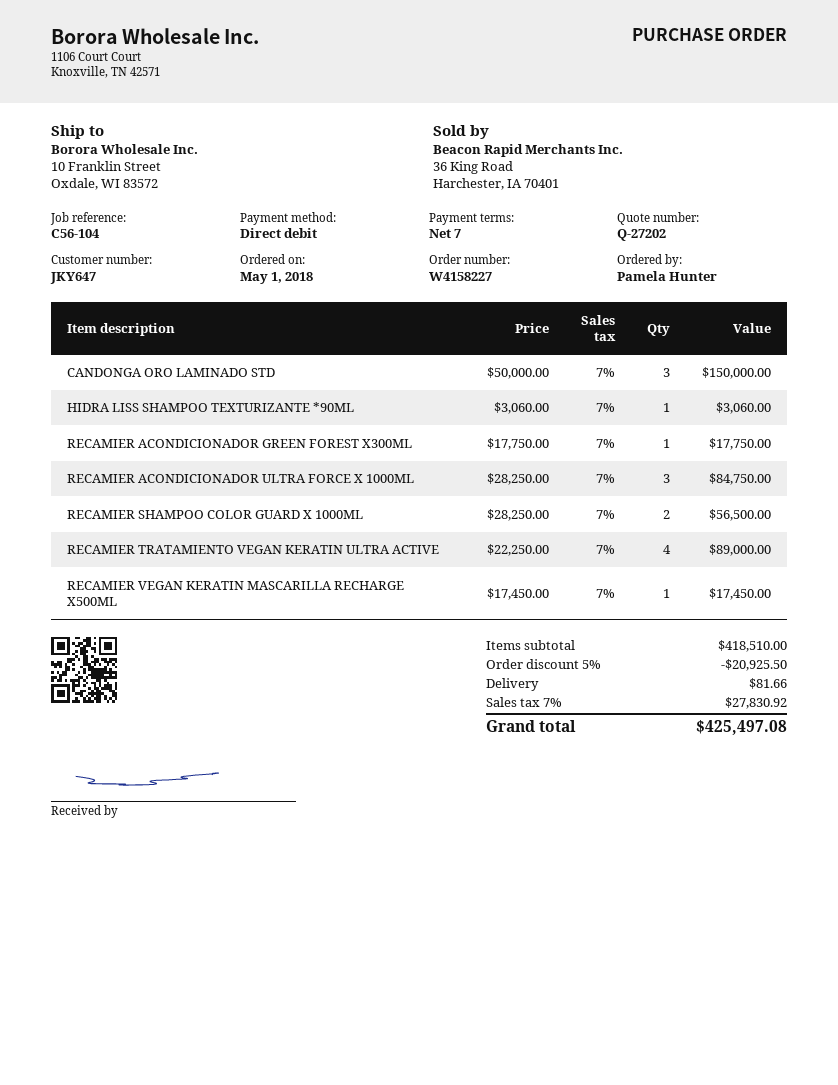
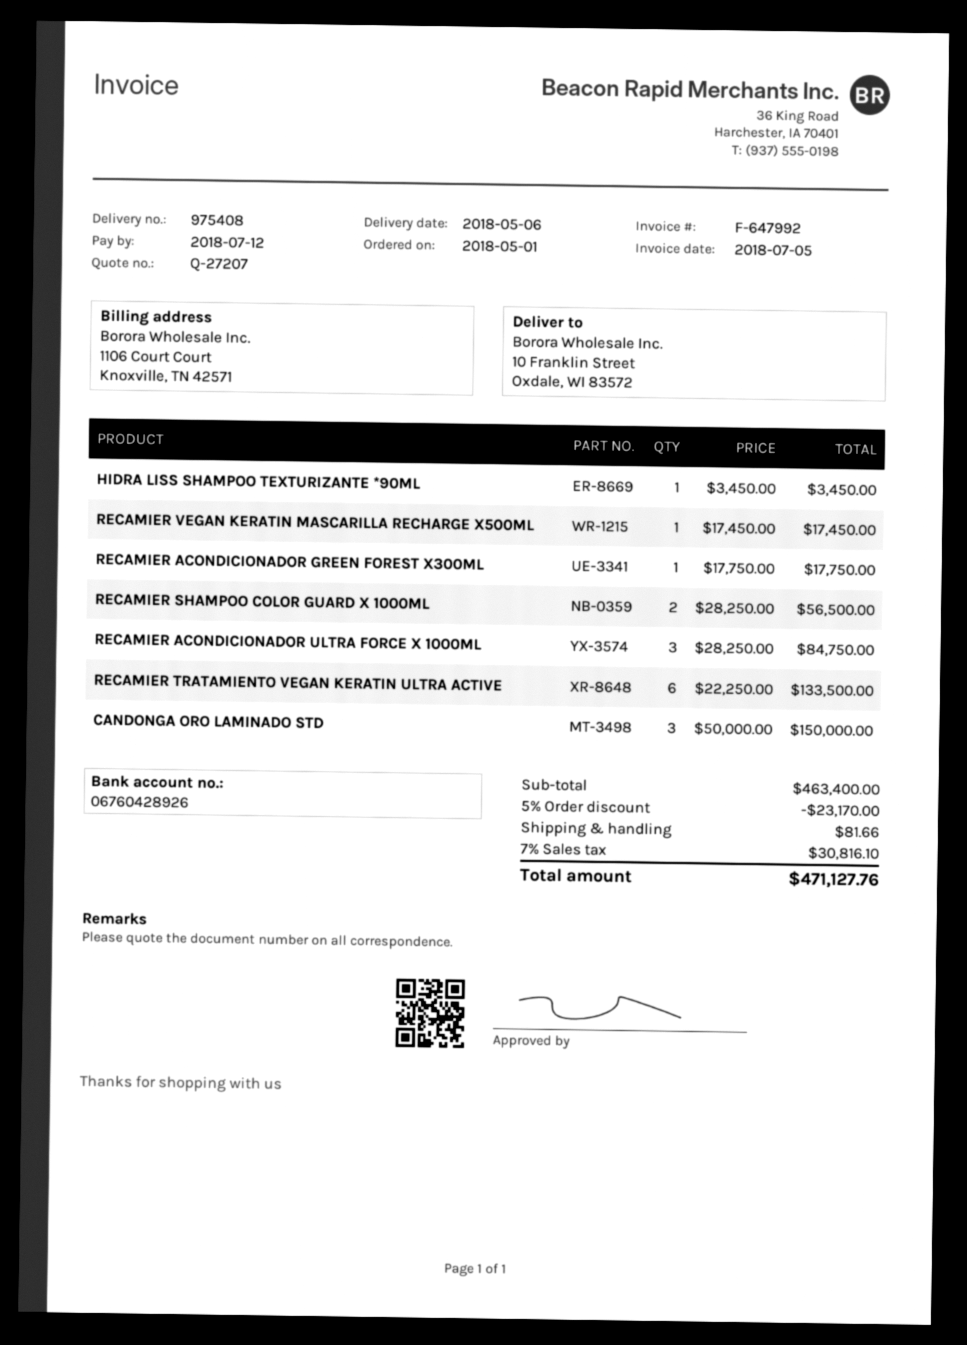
quote number: Q-27202 -> Q-27207
HIDRA LISS SHAMPOO TEXTURIZANTE *90ML: 1 x 3060.00 = 3060.00 -> 1 x 3450.00 = 3450.00
RECAMIER TRATAMIENTO VEGAN KERATIN ULTRA ACTIVE: 4 x 22250.00 = 89000.00 -> 6 x 22250.00 = 133500.00
subtotal: 418510.00 -> 463400.00
discount: 5% = 20925.50 -> 5% = 23170.00
tax: 7% = 27830.92 -> 7% = 30816.10
total: 425497.08 -> 471127.76

